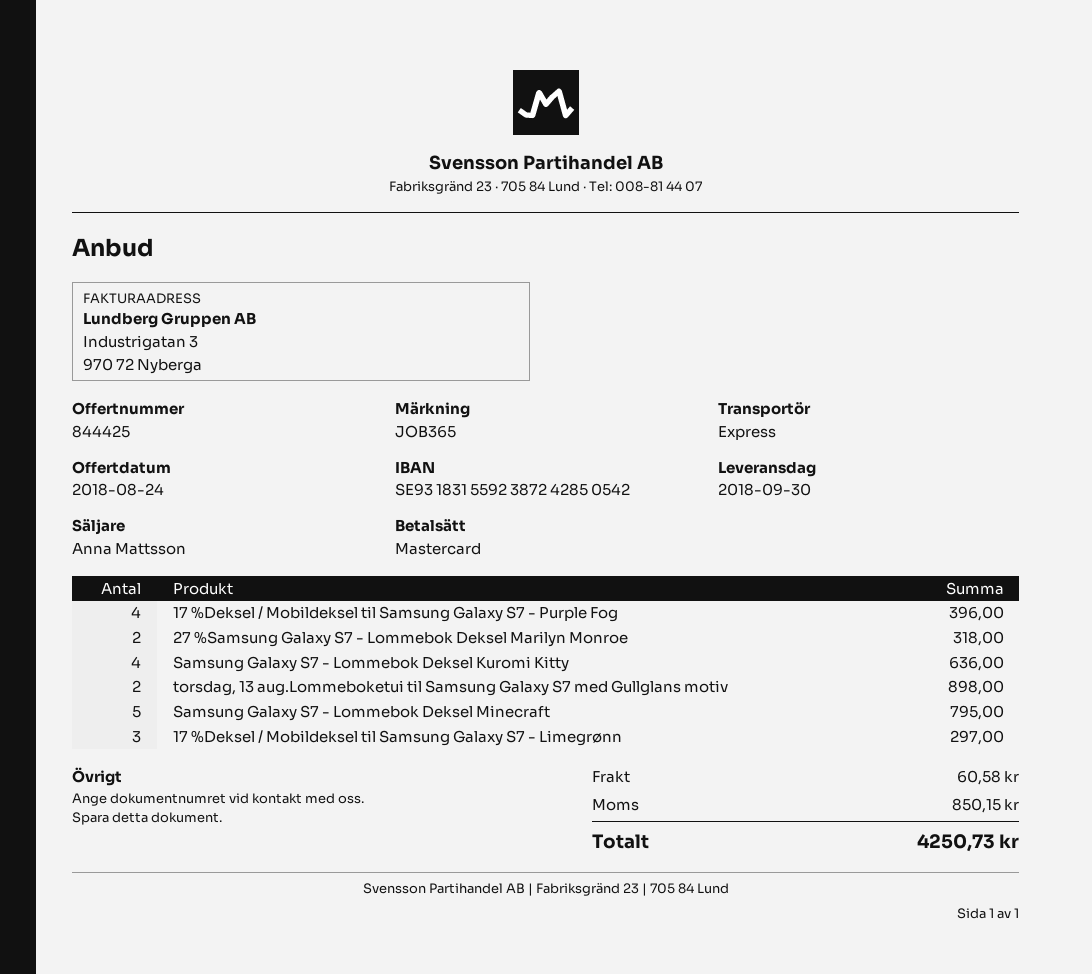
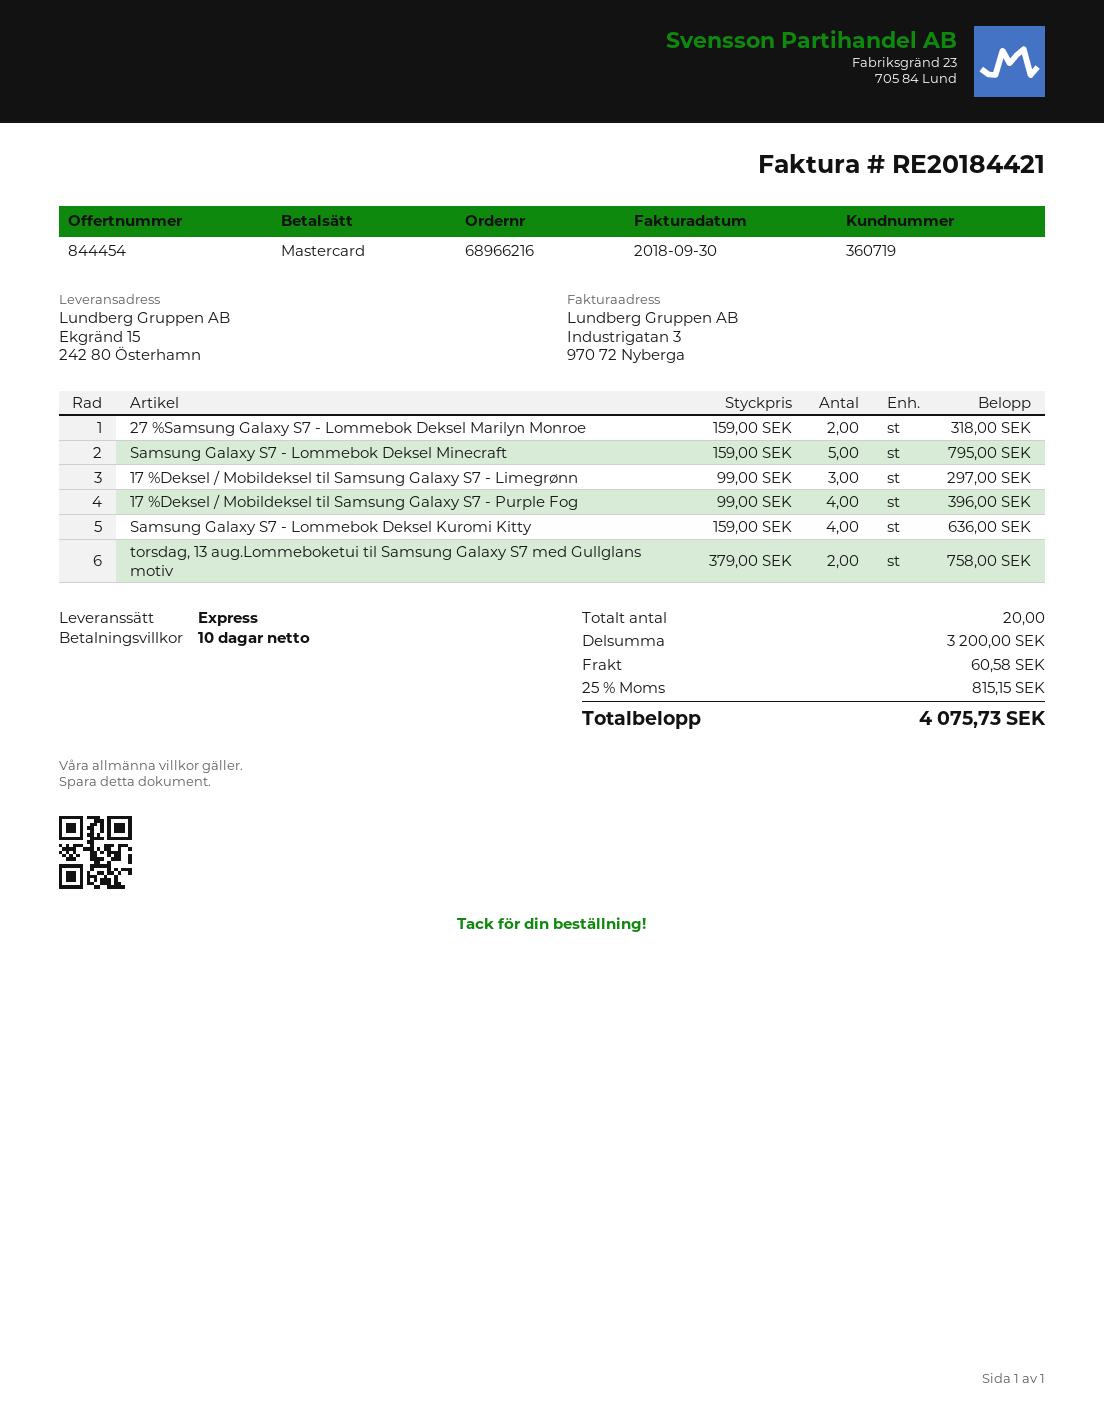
quote number: 844425 -> 844454
torsdag, 13 aug.Lommeboketui til Samsung Galaxy S7 med Gullglans motiv: 2 for 898.00 -> 2 for 758.00
tax: 850.15 -> 815.15
total: 4250.73 -> 4075.73

